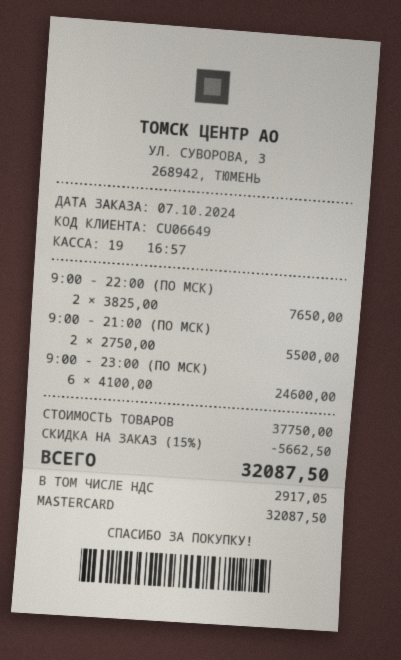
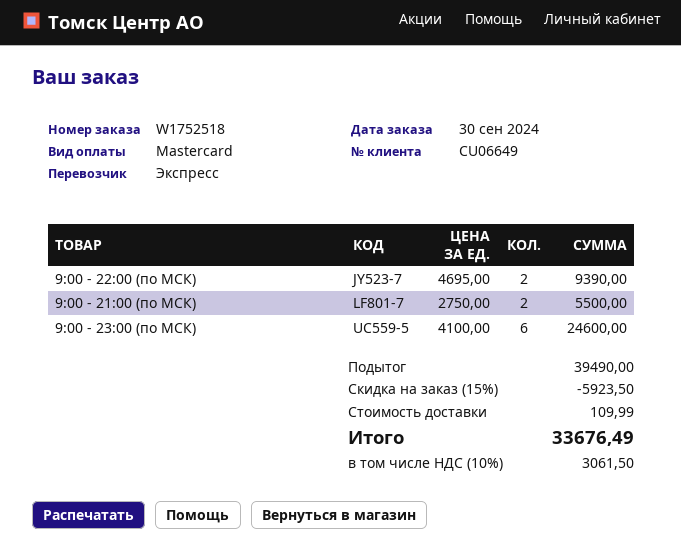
order date: 2024-10-07 -> 2024-09-30
9:00 - 22:00 (ПО МСК): 2 x 3825.00 = 7650.00 -> 2 x 4695.00 = 9390.00
subtotal: 37750.00 -> 39490.00
discount: 15% = 5662.50 -> 15% = 5923.50
shipping: none -> 109.99
tax: 2917.05 -> 3061.50
total: 32087.50 -> 33676.49

